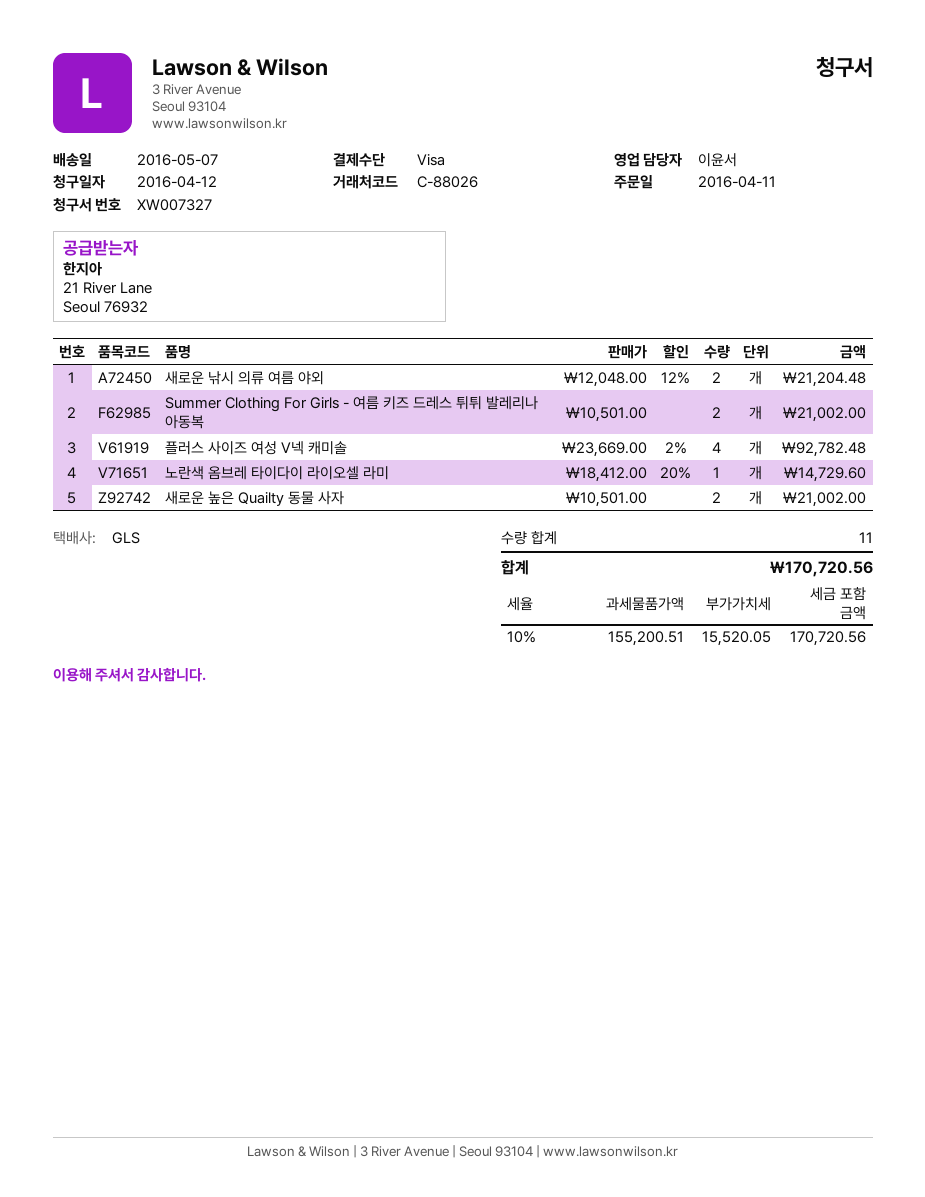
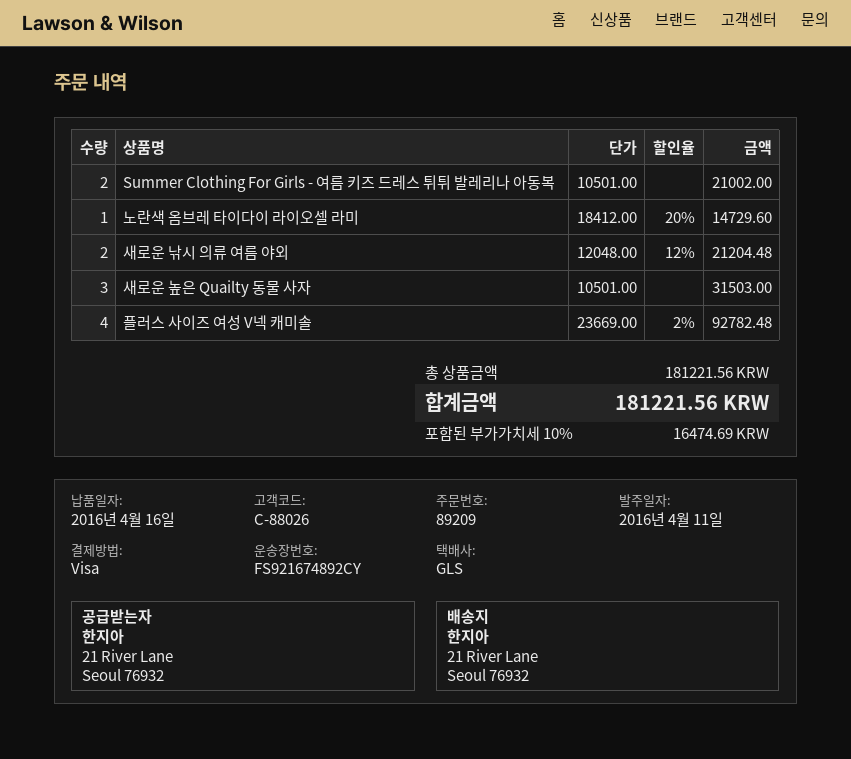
delivery date: 2016-05-07 -> 2016-04-16
새로운 높은 Quailty 동물 사자: 2 x 10501.00 = 21002.00 -> 3 x 10501.00 = 31503.00
tax: 10% = 15520.05 -> 10% = 16474.69
total: 170720.56 -> 181221.56

